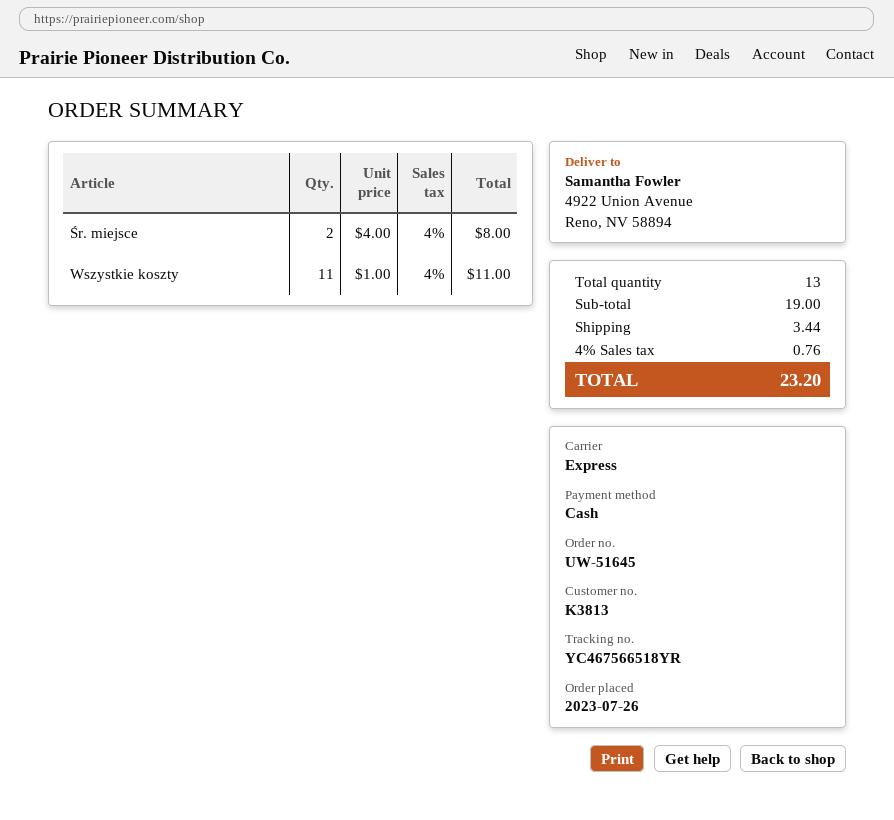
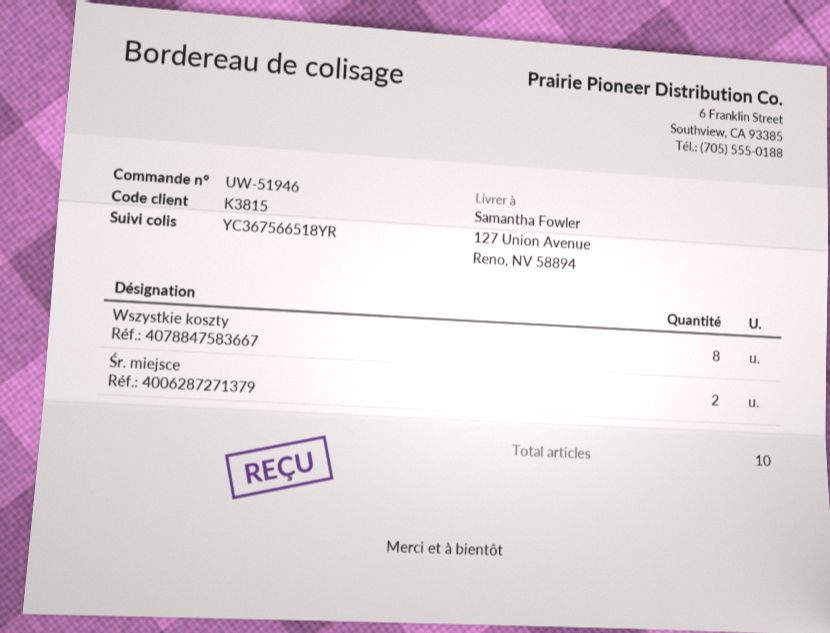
order number: UW-51645 -> UW-51946
customer number: K3813 -> K3815
tracking number: YC467566518YR -> YC367566518YR
ship to: 4922 Union Avenue, Reno, NV 58894 -> 127 Union Avenue, Reno, NV 58894
Wszystkie koszty: 11 -> 8
total quantity: 13 -> 10

